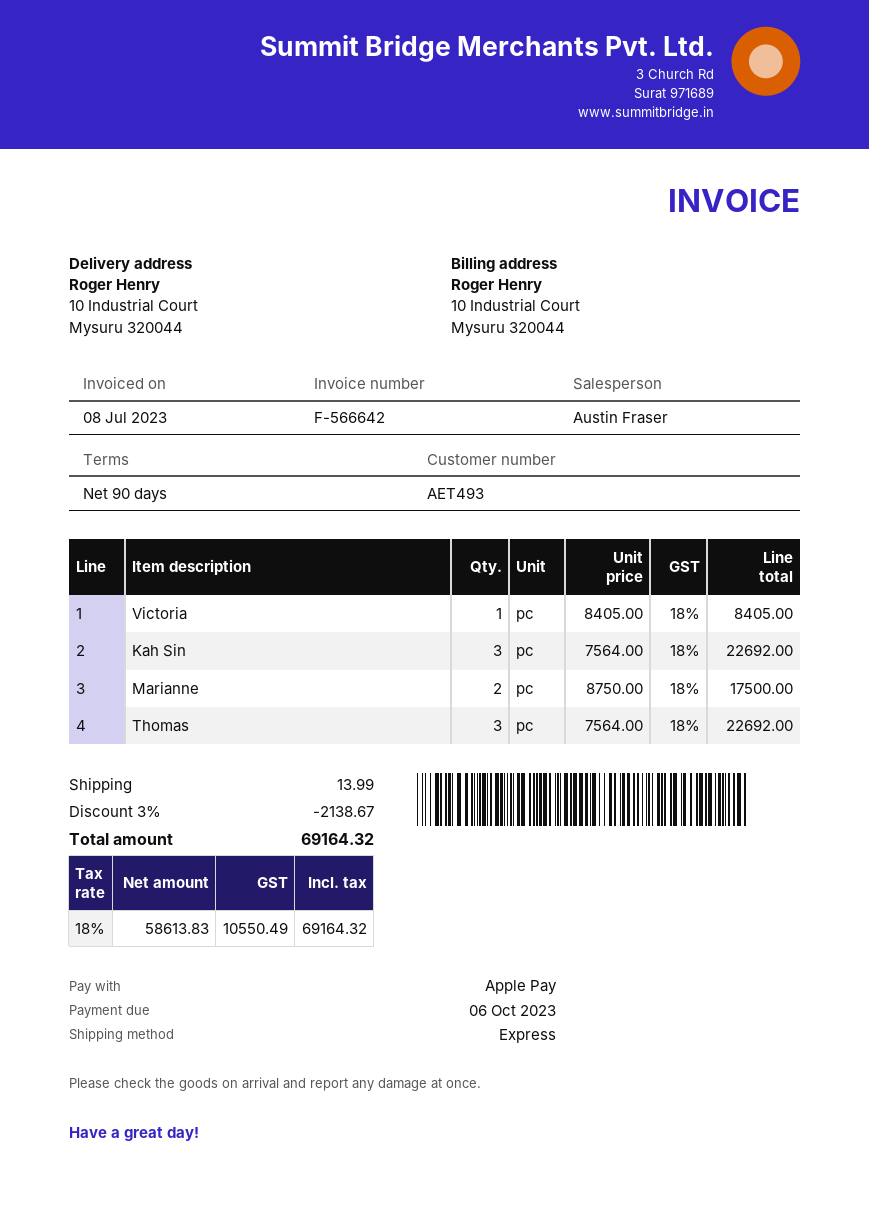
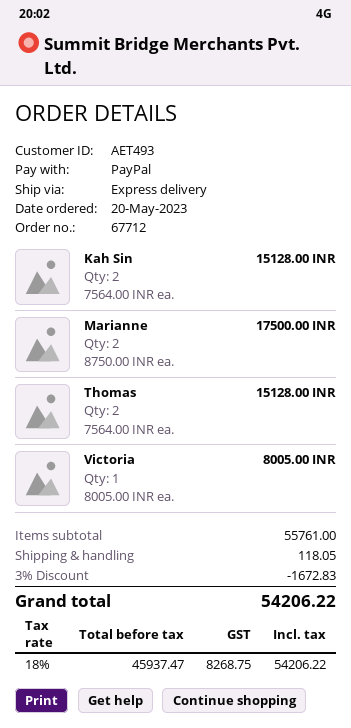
payment method: Apple Pay -> PayPal
Victoria: 1 x 8405.00 = 8405.00 -> 1 x 8005.00 = 8005.00
Kah Sin: 3 x 7564.00 = 22692.00 -> 2 x 7564.00 = 15128.00
Thomas: 3 x 7564.00 = 22692.00 -> 2 x 7564.00 = 15128.00
discount: 3% = 2138.67 -> 3% = 1672.83
shipping: 13.99 -> 118.05
net: 58613.83 -> 45937.47
tax: 18% = 10550.49 -> 18% = 8268.75
total: 69164.32 -> 54206.22

